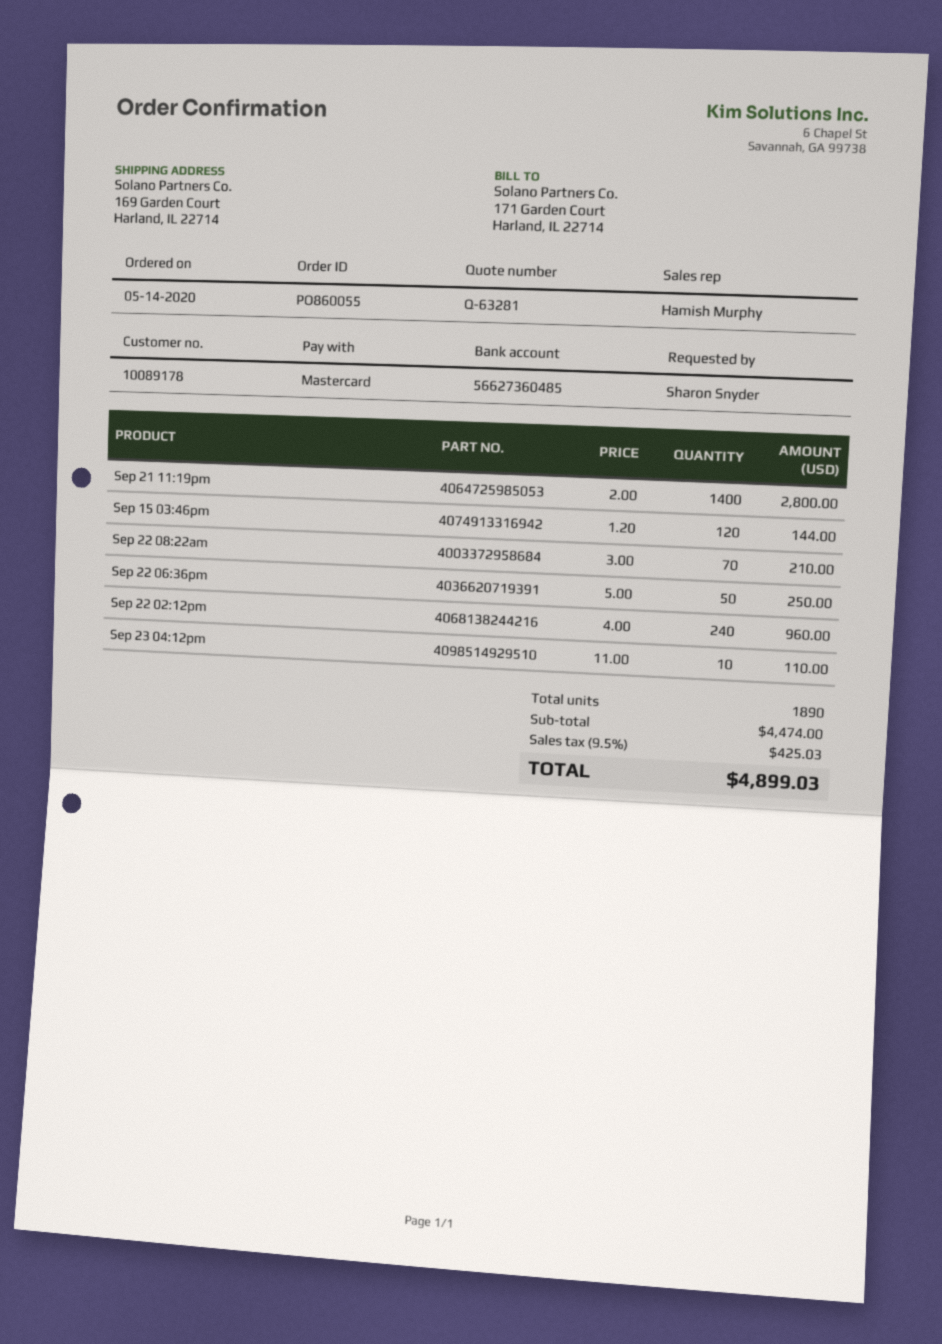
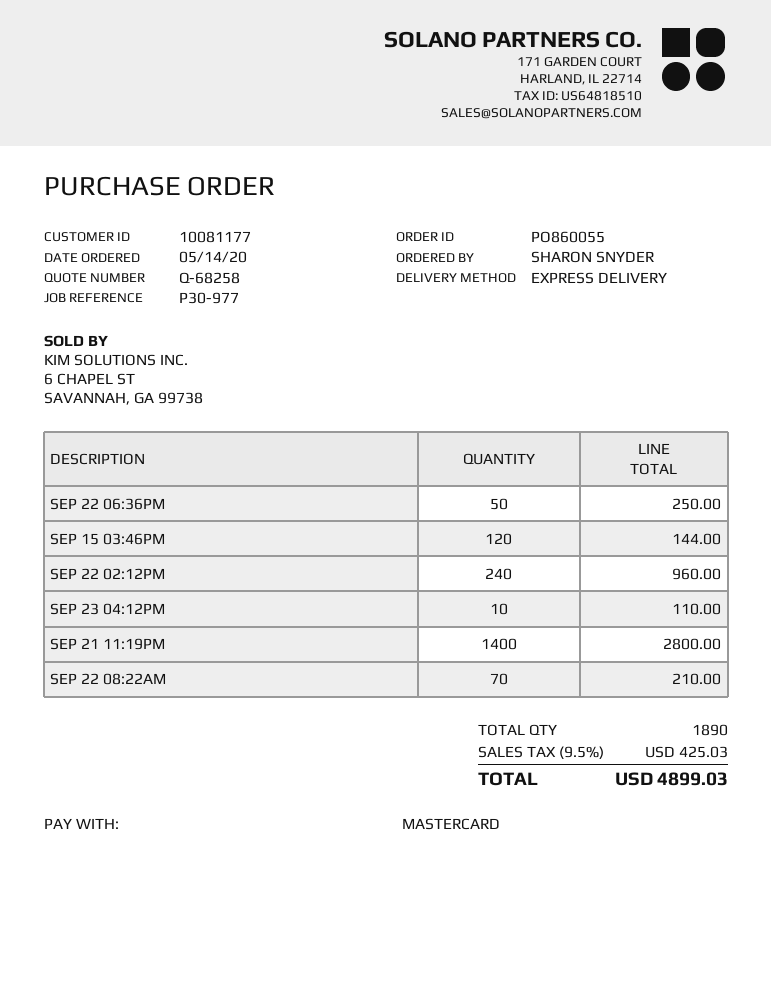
quote number: Q-63281 -> Q-68258
customer number: 10089178 -> 10081177

